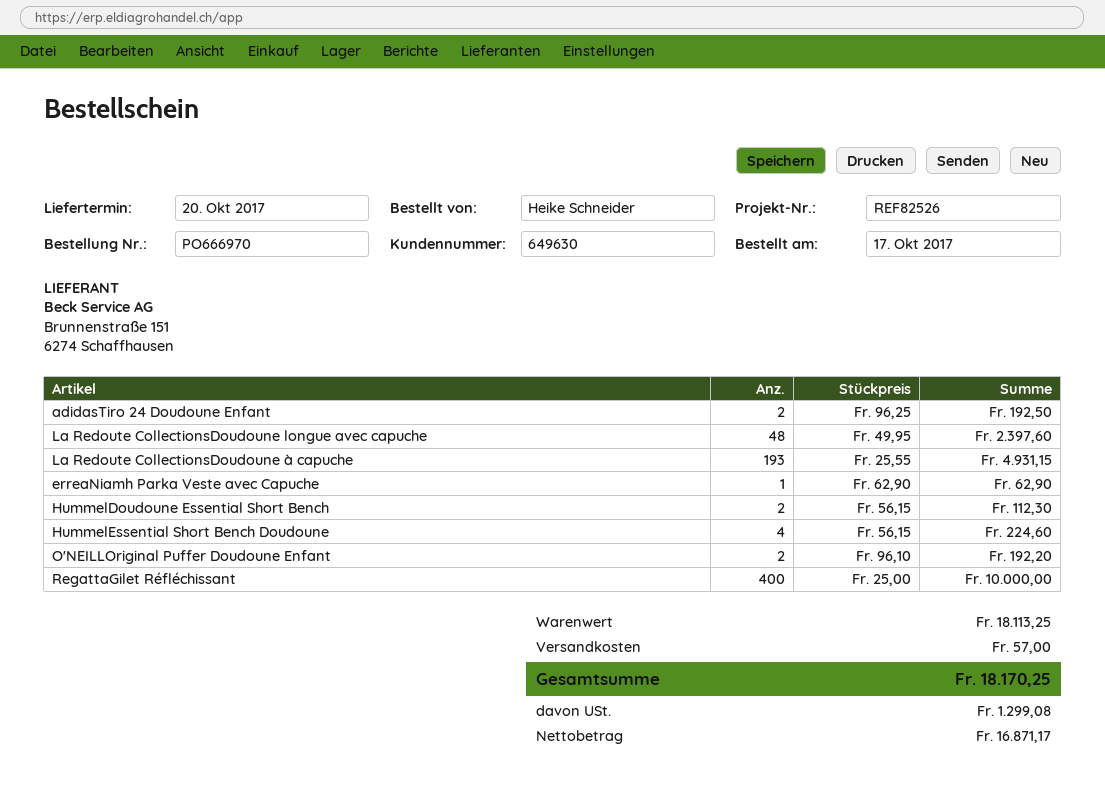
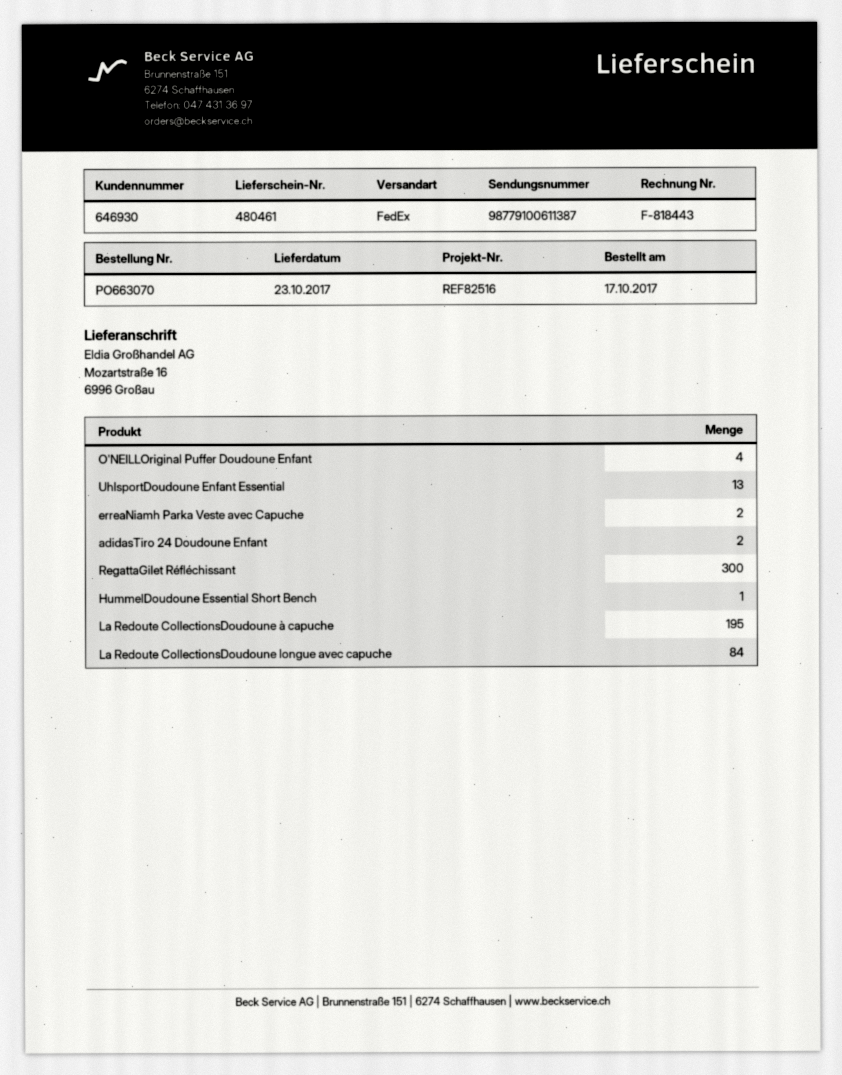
order number: PO666970 -> PO663070
delivery date: 2017-10-20 -> 2017-10-23
customer number: 649630 -> 646930
reference: REF82526 -> REF82516
La Redoute CollectionsDoudoune longue avec capuche: 48 -> 84
La Redoute CollectionsDoudoune à capuche: 193 -> 195
erreaNiamh Parka Veste avec Capuche: 1 -> 2
HummelDoudoune Essential Short Bench: 2 -> 1
HummelEssential Short Bench Doudoune: 4 -> none
O'NEILLOriginal Puffer Doudoune Enfant: 2 -> 4
RegattaGilet Réfléchissant: 400 -> 300
UhlsportDoudoune Enfant Essential: none -> 13

